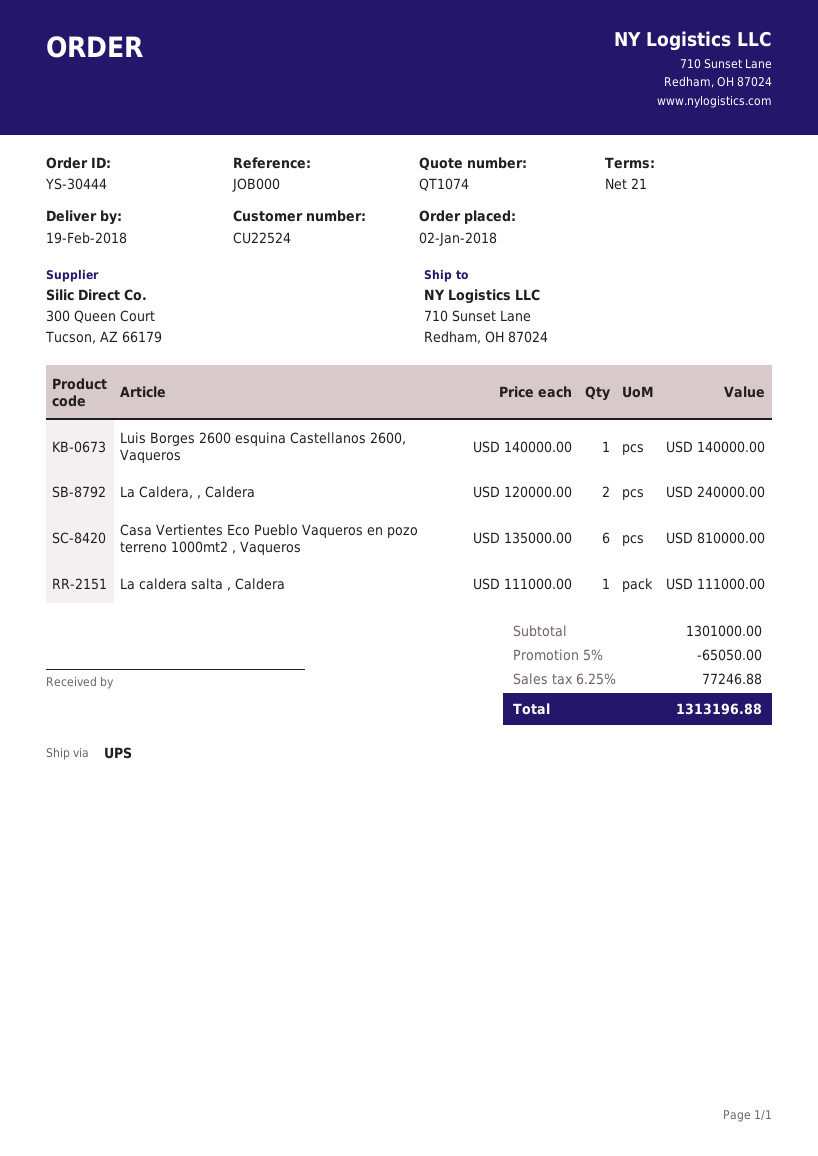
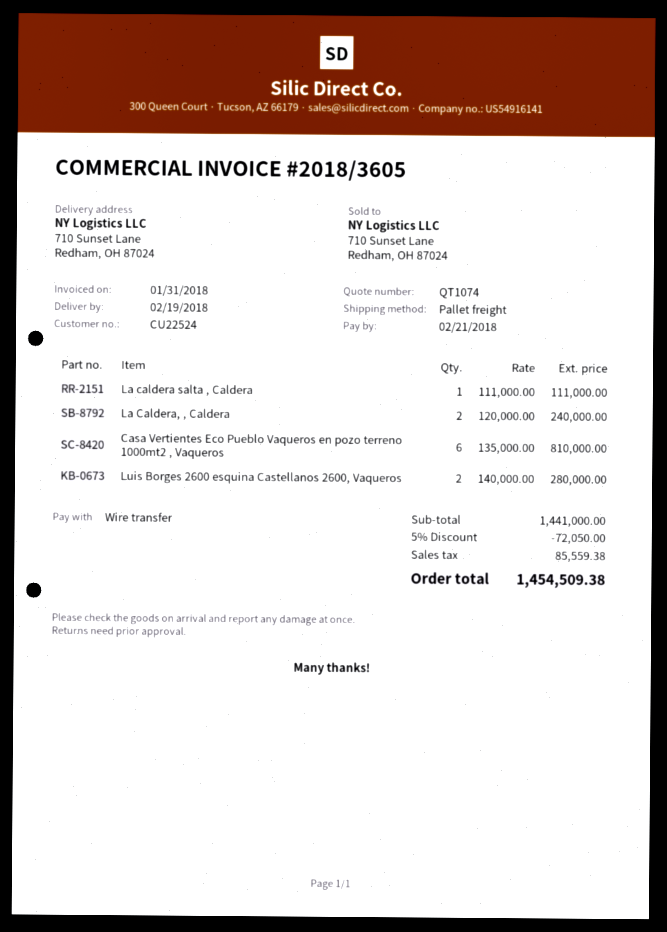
shipping method: UPS -> pallet freight
Luis Borges 2600 esquina Castellanos 2600, Vaqueros: 1 x 140000.00 = 140000.00 -> 2 x 140000.00 = 280000.00
subtotal: 1301000.00 -> 1441000.00
discount: 5% = 65050.00 -> 5% = 72050.00
tax: 77246.88 -> 85559.38
total: 1313196.88 -> 1454509.38

